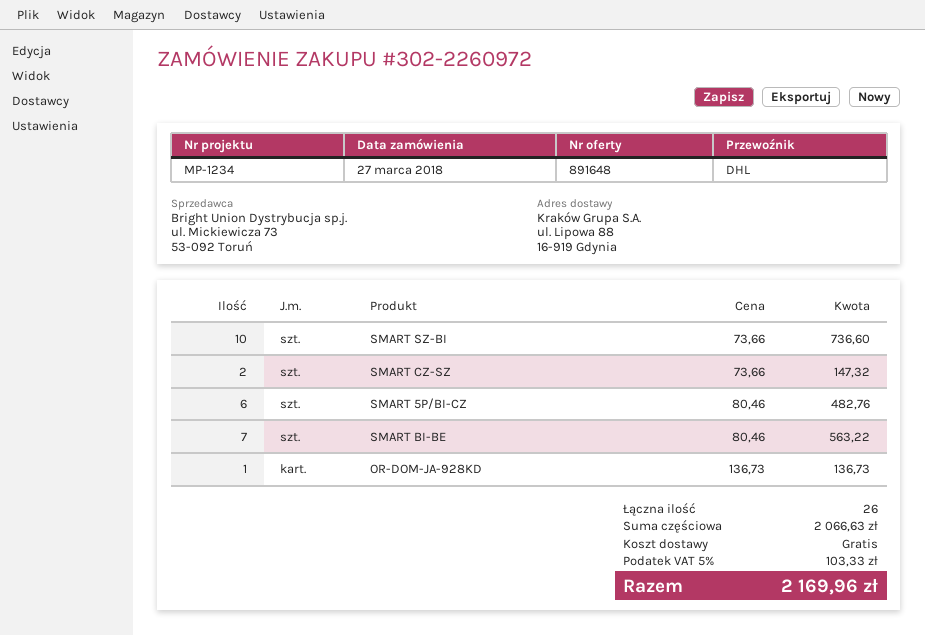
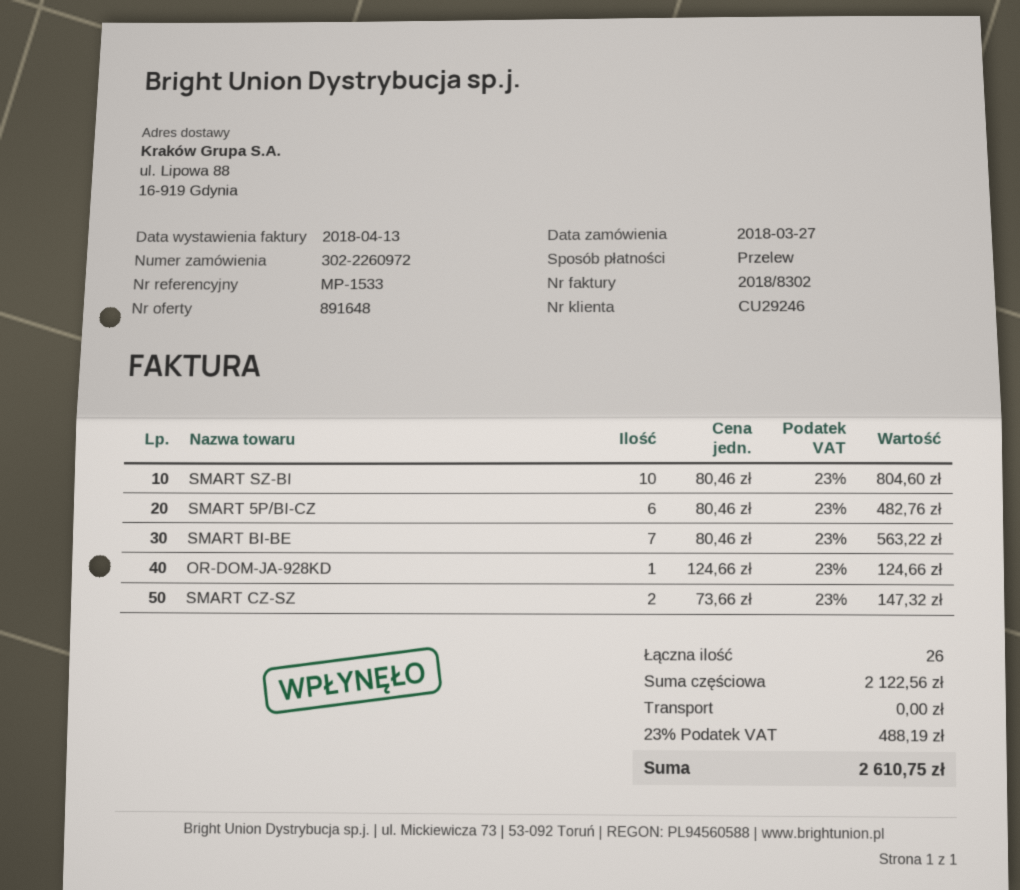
reference: MP-1234 -> MP-1533
SMART SZ-BI: 10 x 73.66 = 736.60 -> 10 x 80.46 = 804.60
OR-DOM-JA-928KD: 1 x 136.73 = 136.73 -> 1 x 124.66 = 124.66
subtotal: 2066.63 -> 2122.56
tax: 5% = 103.33 -> 23% = 488.19
total: 2169.96 -> 2610.75

